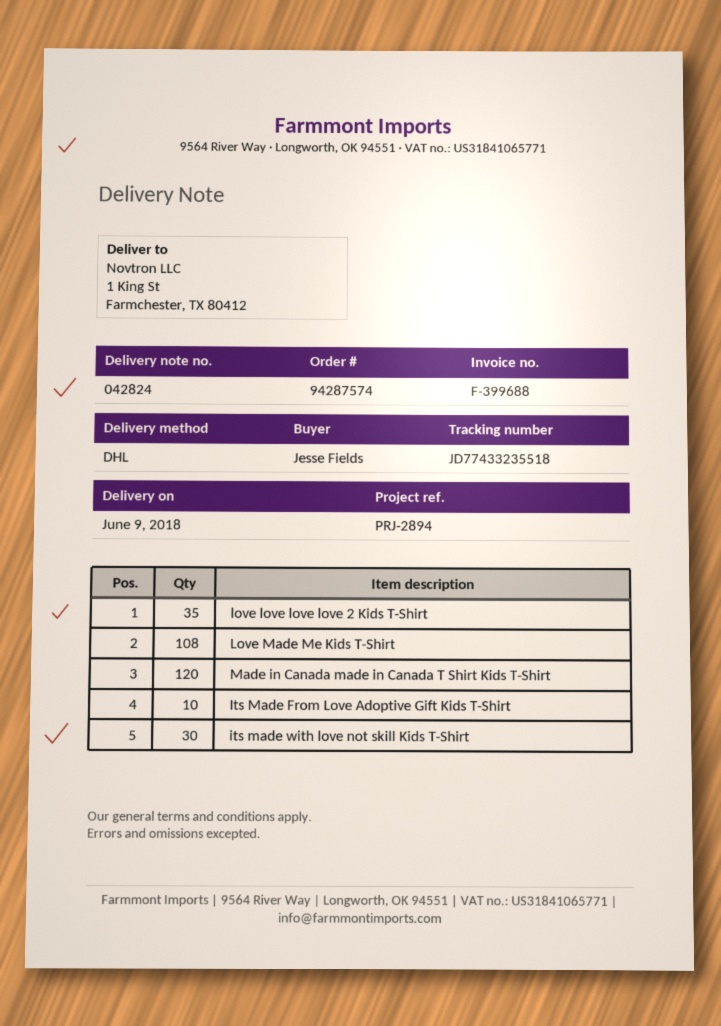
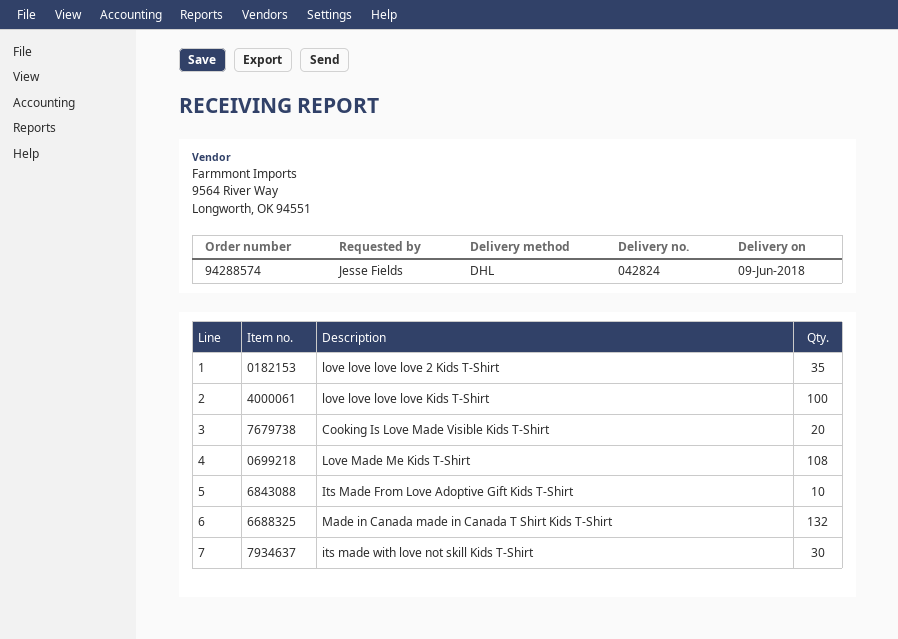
order number: 94287574 -> 94288574
Made in Canada made in Canada T Shirt Kids T-Shirt: 120 -> 132
love love love love Kids T-Shirt: none -> 100
Cooking Is Love Made Visible Kids T-Shirt: none -> 20

